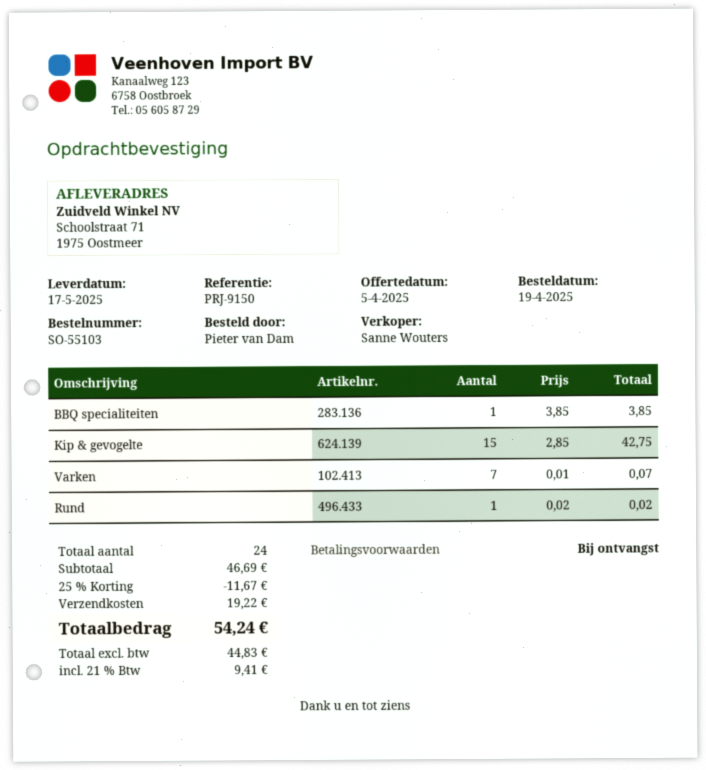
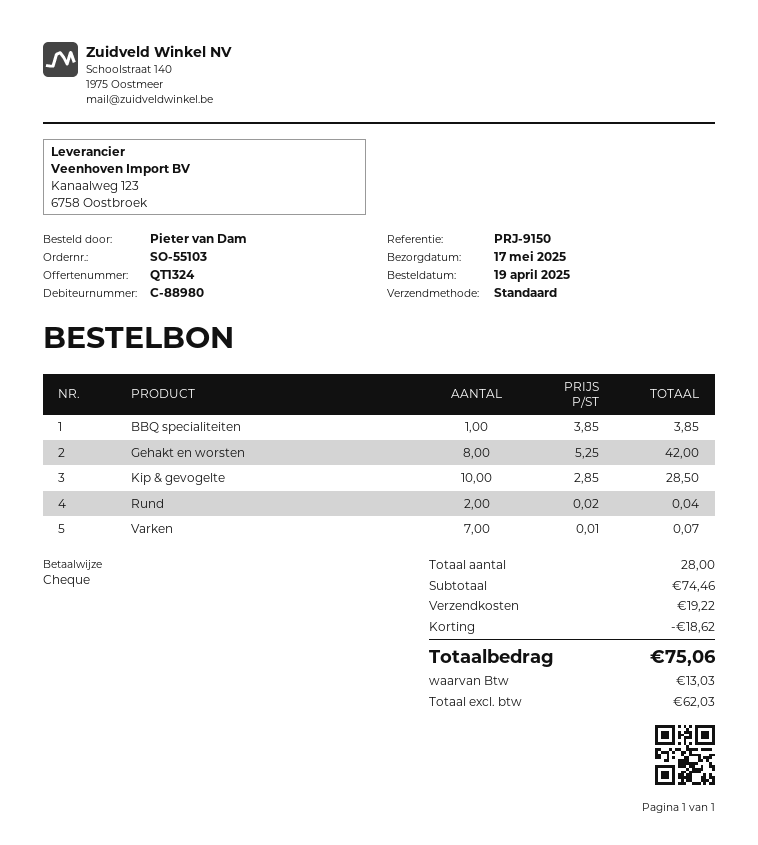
Kip & gevogelte: 15 x 2.85 = 42.75 -> 10 x 2.85 = 28.50
Rund: 1 x 0.02 = 0.02 -> 2 x 0.02 = 0.04
Gehakt en worsten: none -> 8 x 5.25 = 42.00
total quantity: 24 -> 28
subtotal: 46.69 -> 74.46
discount: 11.67 -> 18.62
net: 44.83 -> 62.03
tax: 9.41 -> 13.03
total: 54.24 -> 75.06

